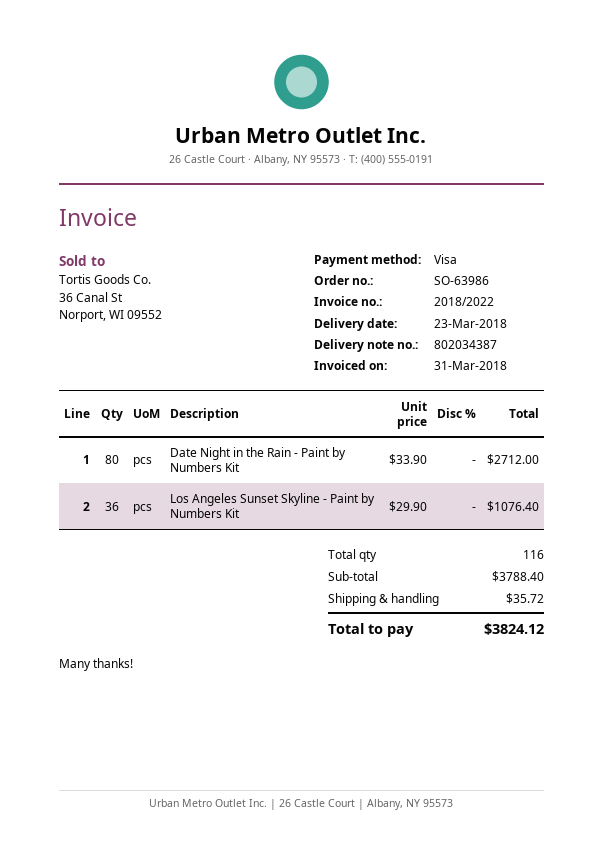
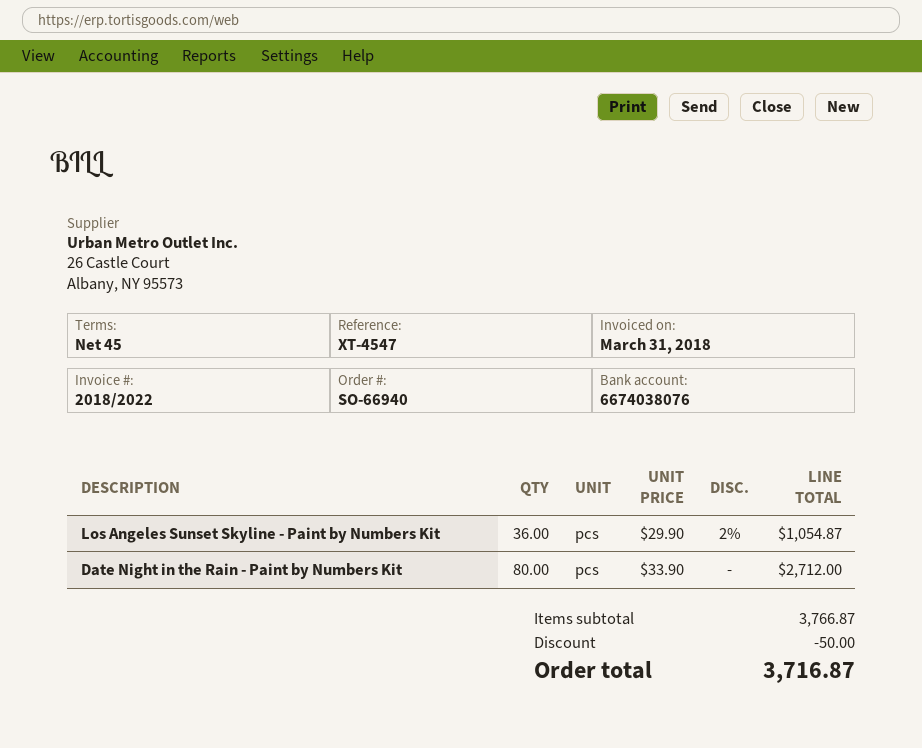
order number: SO-63986 -> SO-66940
Los Angeles Sunset Skyline - Paint by Numbers Kit: 36 x 29.90 = 1076.40 -> 36 x 29.90 - 2% = 1054.87
subtotal: 3788.40 -> 3766.87
discount: none -> 50.00
shipping: 35.72 -> none
total: 3824.12 -> 3716.87

